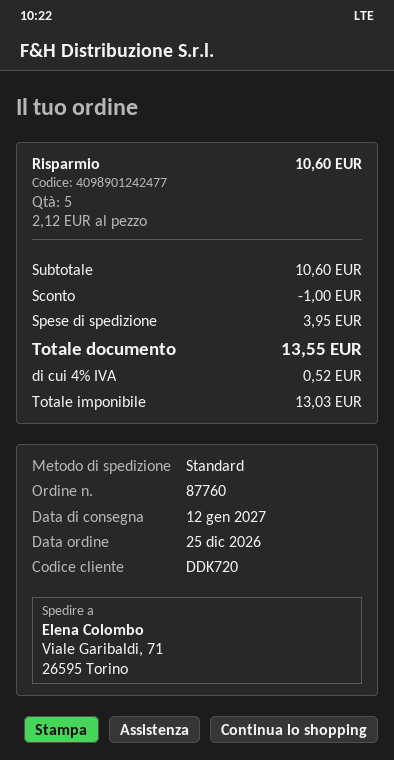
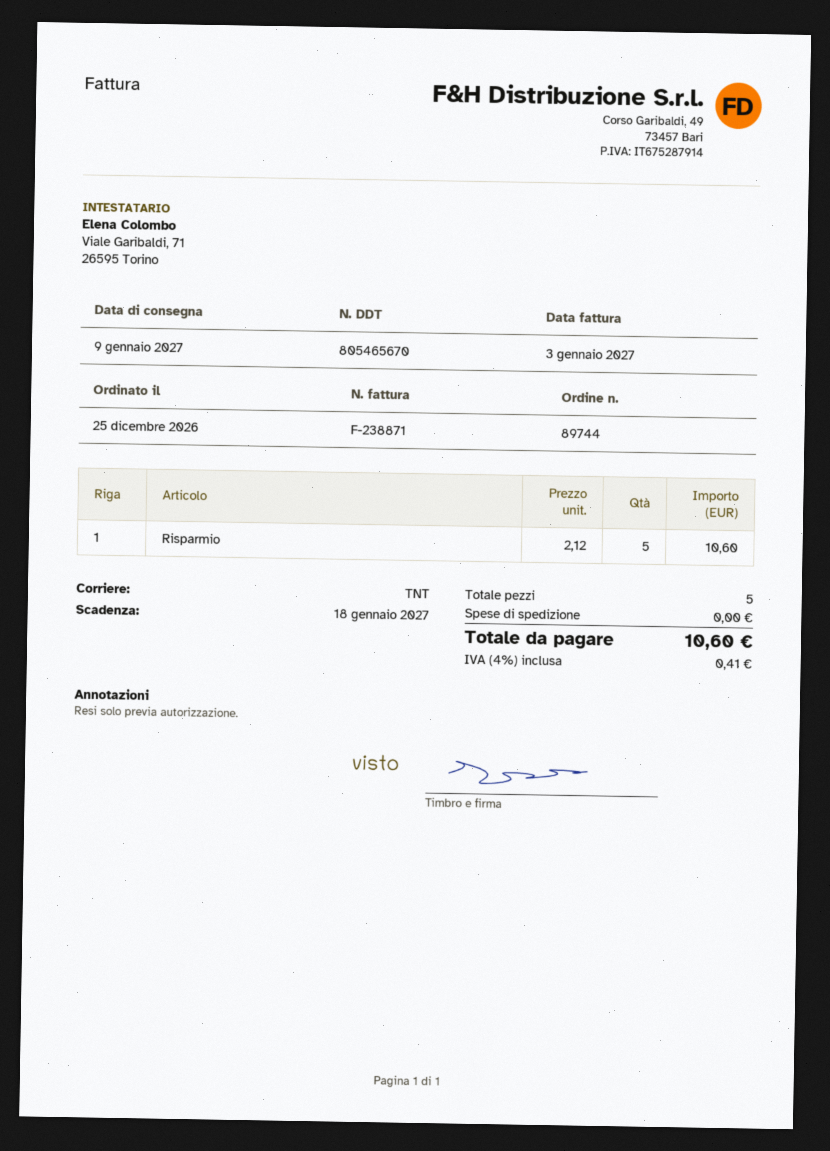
order number: 87760 -> 89744
delivery date: 2027-01-12 -> 2027-01-09
shipping method: standard -> TNT
discount: 1.00 -> none
shipping: 3.95 -> 0.00
tax: 4% = 0.52 -> 4% = 0.41
total: 13.55 -> 10.60

